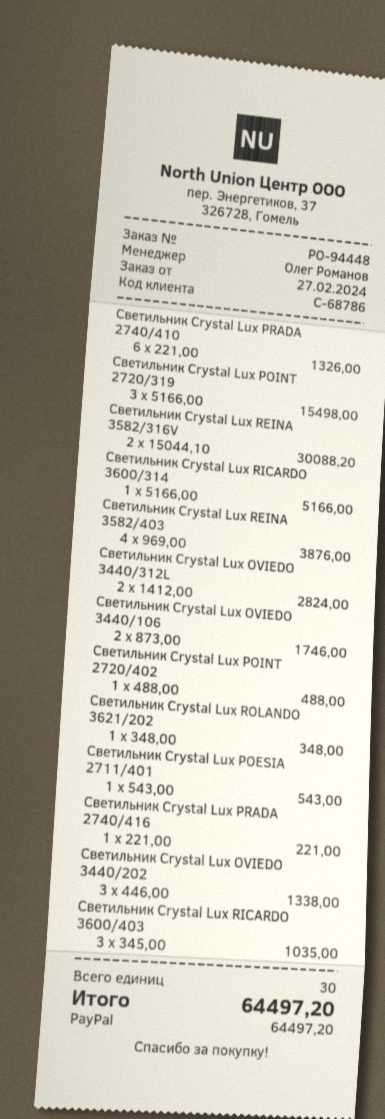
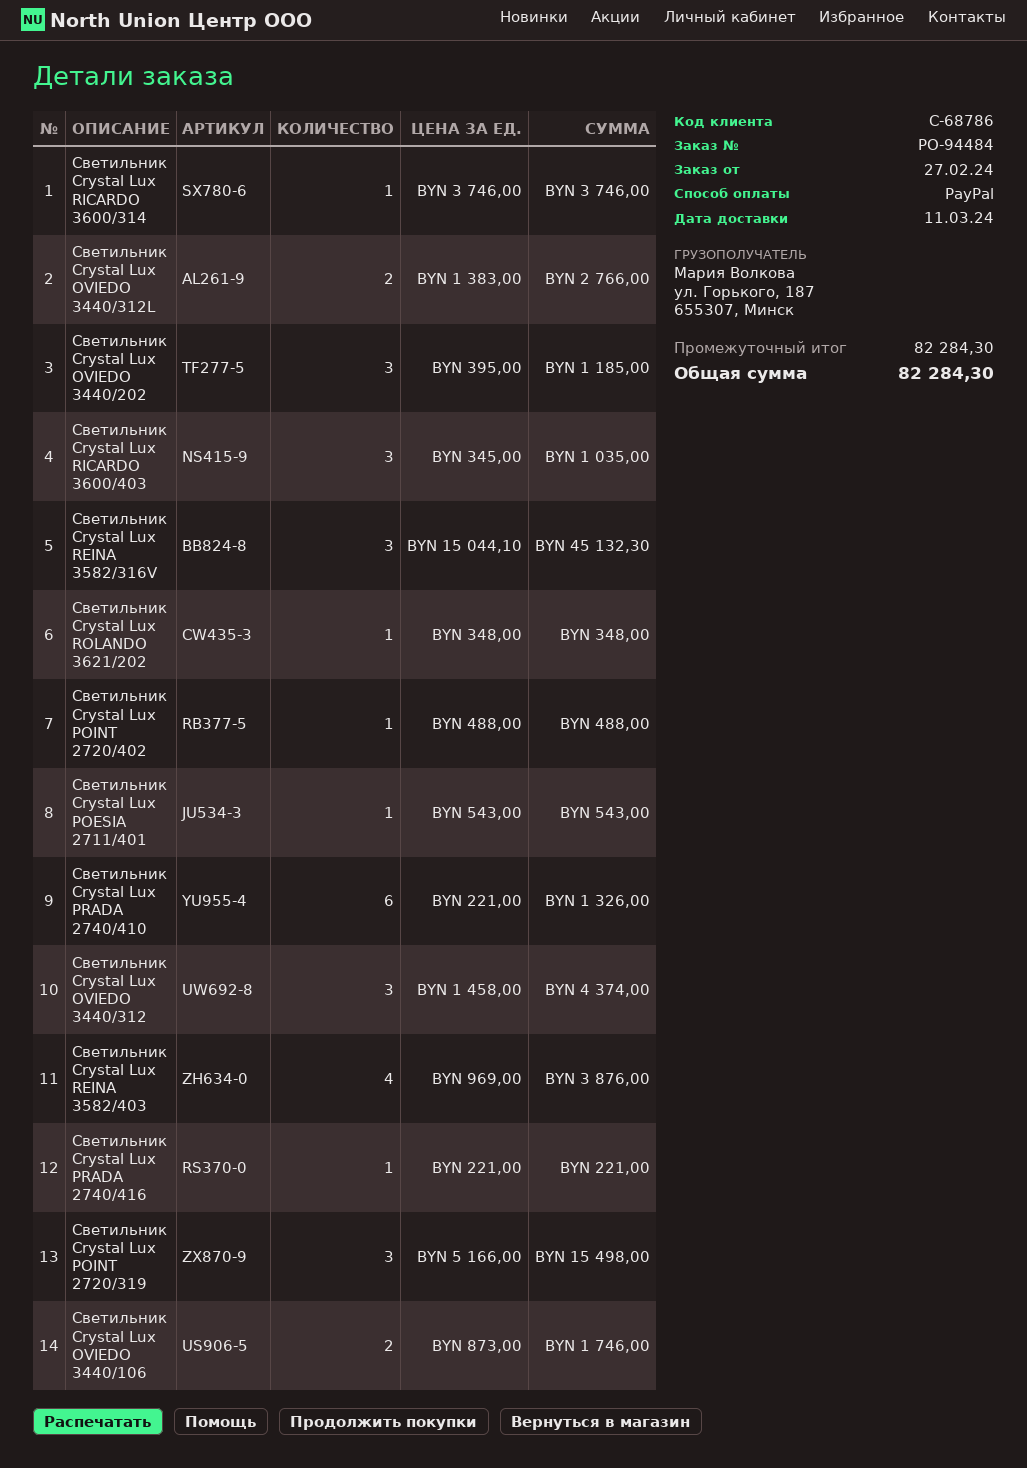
order number: PO-94448 -> PO-94484
Светильник Crystal Lux REINA 3582/316V: 2 x 15044.10 = 30088.20 -> 3 x 15044.10 = 45132.30
Светильник Crystal Lux RICARDO 3600/314: 1 x 5166.00 = 5166.00 -> 1 x 3746.00 = 3746.00
Светильник Crystal Lux OVIEDO 3440/312L: 2 x 1412.00 = 2824.00 -> 2 x 1383.00 = 2766.00
Светильник Crystal Lux OVIEDO 3440/202: 3 x 446.00 = 1338.00 -> 3 x 395.00 = 1185.00
Светильник Crystal Lux OVIEDO 3440/312: none -> 3 x 1458.00 = 4374.00
total: 64497.20 -> 82284.30

